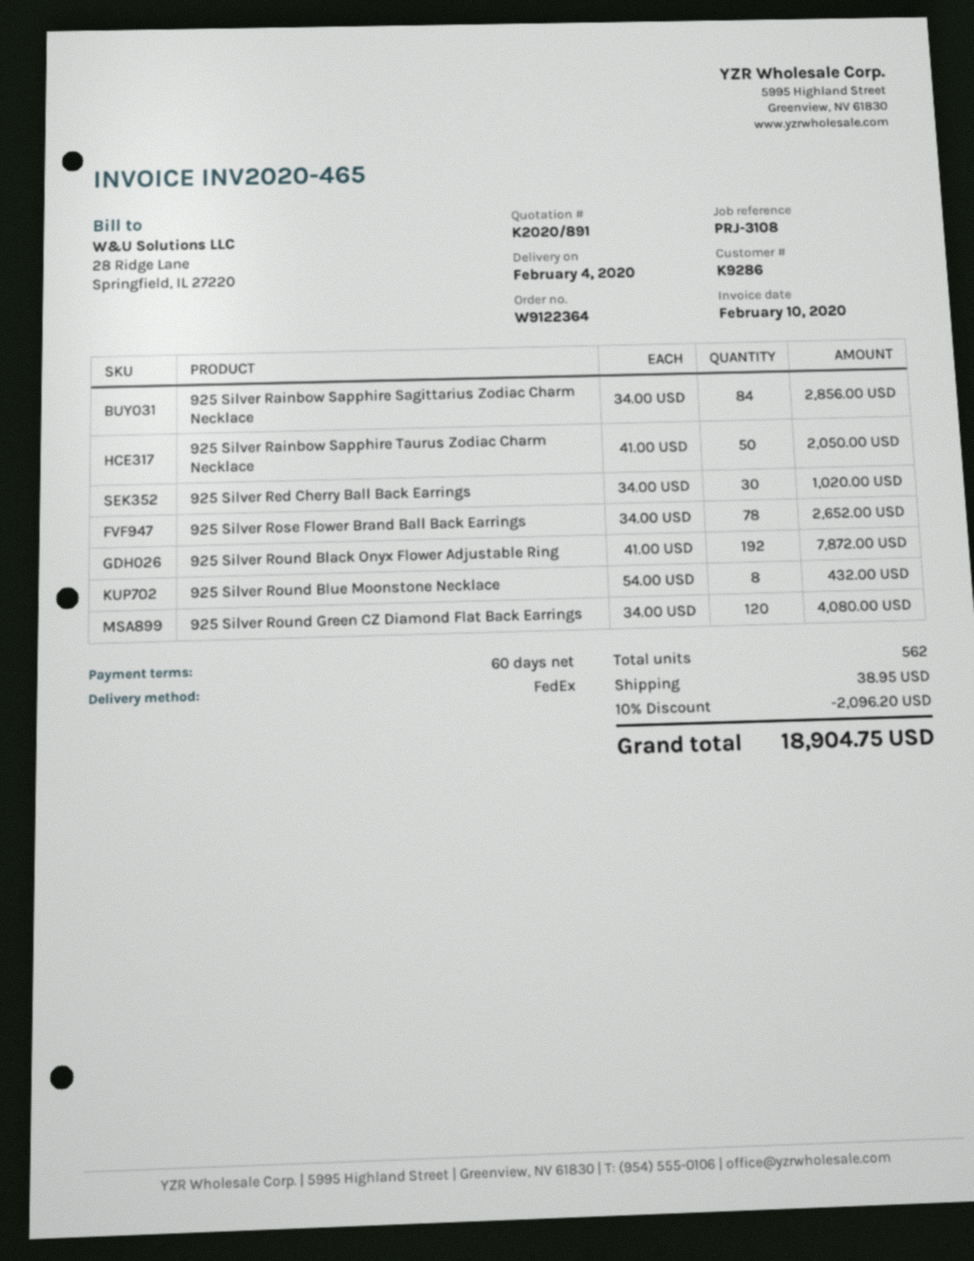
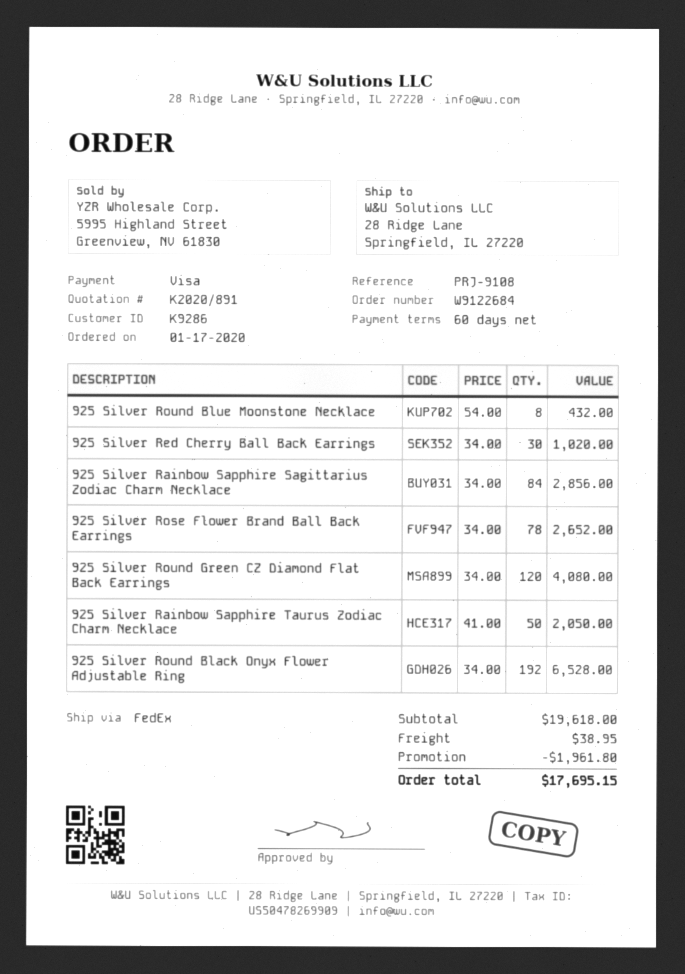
order number: W9122364 -> W9122684
reference: PRJ-3108 -> PRJ-9108
925 Silver Round Black Onyx Flower Adjustable Ring: 192 x 41.00 = 7872.00 -> 192 x 34.00 = 6528.00
discount: 2096.20 -> 1961.80
total: 18904.75 -> 17695.15

